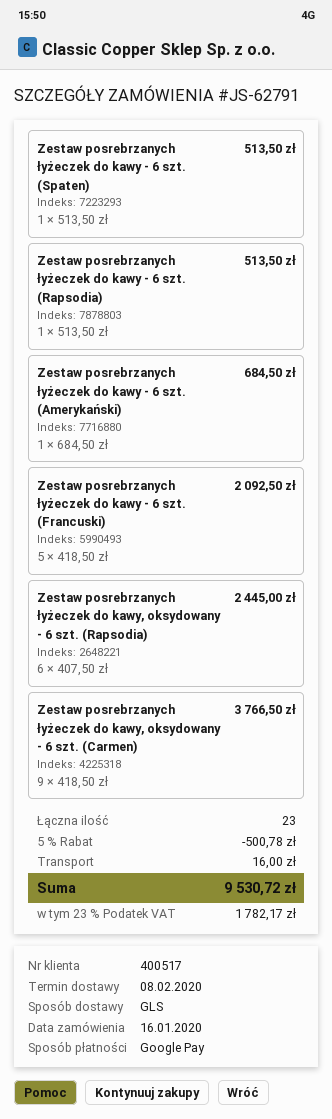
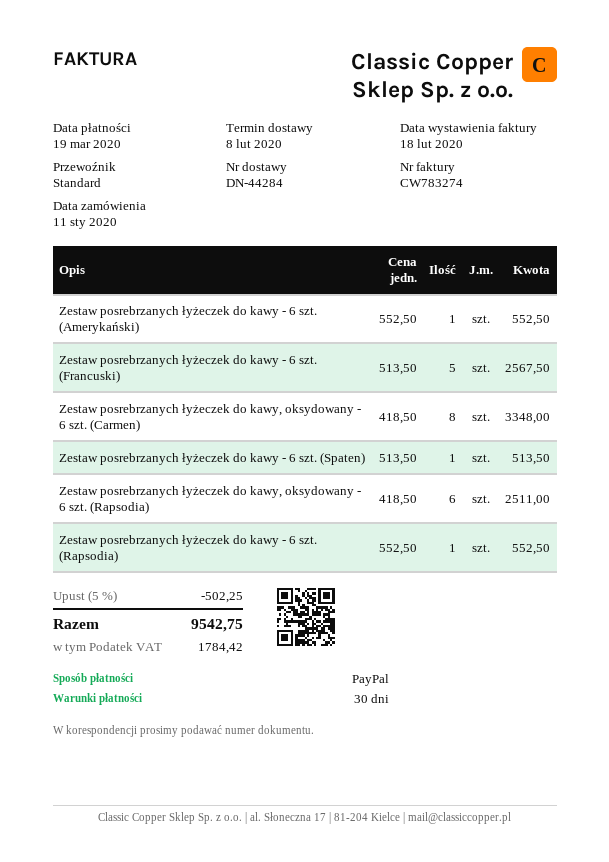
order date: 2020-01-16 -> 2020-01-11
payment method: Google Pay -> PayPal
shipping method: GLS -> standard
Zestaw posrebrzanych łyżeczek do kawy - 6 szt. (Rapsodia): 1 x 513.50 = 513.50 -> 1 x 552.50 = 552.50
Zestaw posrebrzanych łyżeczek do kawy - 6 szt. (Amerykański): 1 x 684.50 = 684.50 -> 1 x 552.50 = 552.50
Zestaw posrebrzanych łyżeczek do kawy - 6 szt. (Francuski): 5 x 418.50 = 2092.50 -> 5 x 513.50 = 2567.50
Zestaw posrebrzanych łyżeczek do kawy, oksydowany - 6 szt. (Rapsodia): 6 x 407.50 = 2445.00 -> 6 x 418.50 = 2511.00
Zestaw posrebrzanych łyżeczek do kawy, oksydowany - 6 szt. (Carmen): 9 x 418.50 = 3766.50 -> 8 x 418.50 = 3348.00
discount: 5% = 500.78 -> 5% = 502.25
shipping: 16.00 -> none
tax: 1782.17 -> 1784.42
total: 9530.72 -> 9542.75

